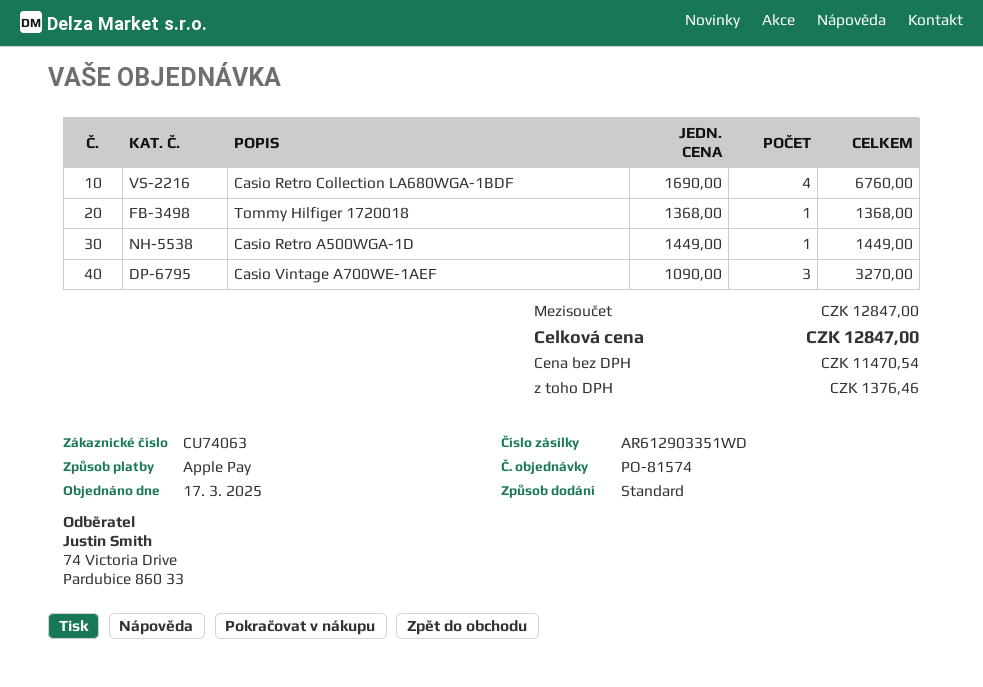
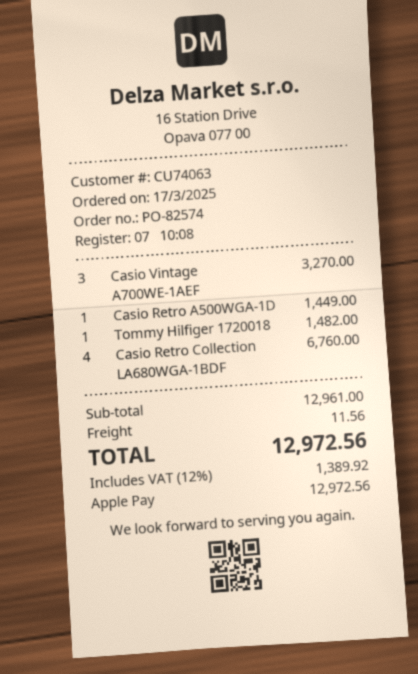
order number: PO-81574 -> PO-82574
Tommy Hilfiger 1720018: 1 for 1368.00 -> 1 for 1482.00
subtotal: 12847.00 -> 12961.00
shipping: none -> 11.56
tax: 1376.46 -> 1389.92
total: 12847.00 -> 12972.56

